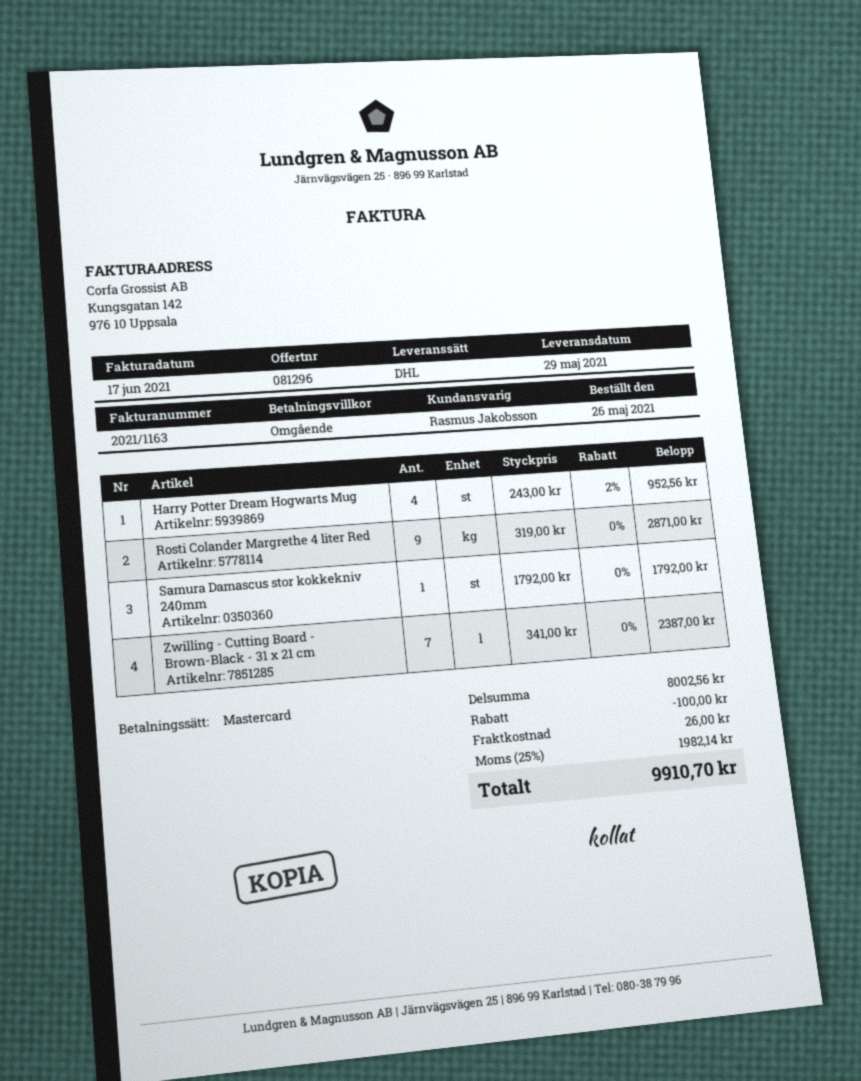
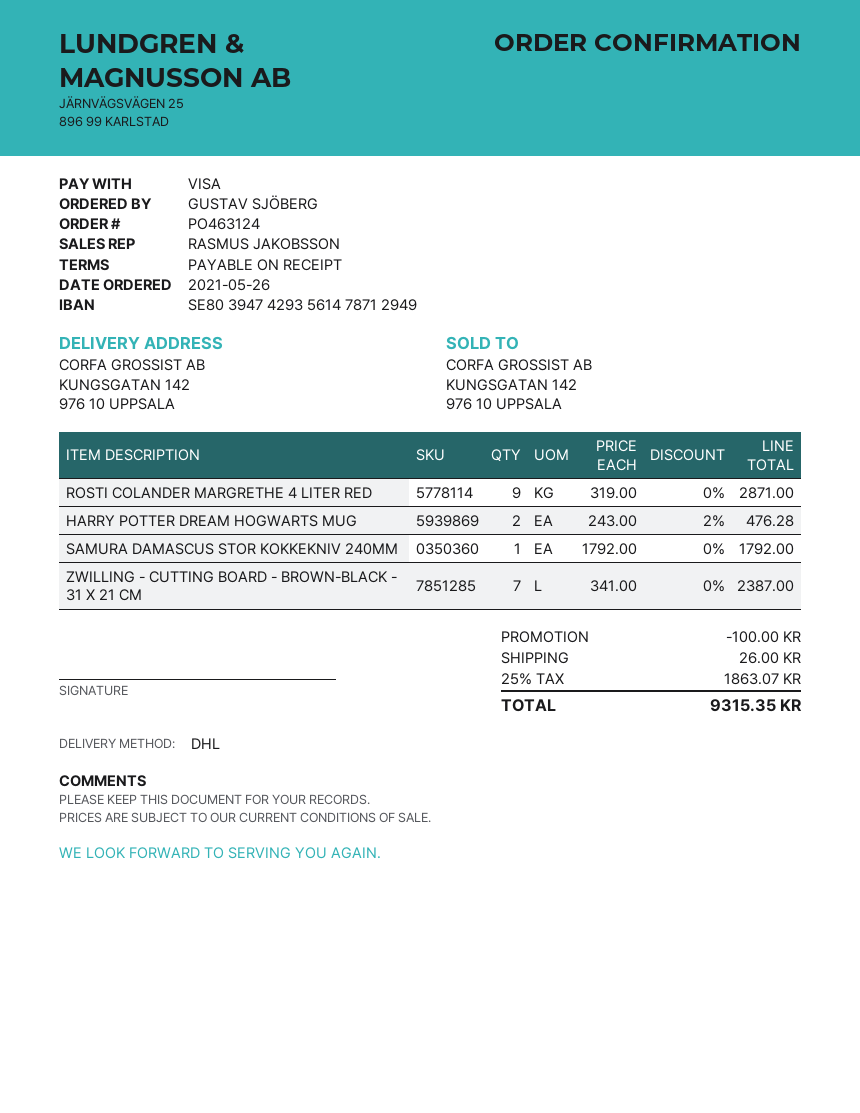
payment method: Mastercard -> Visa
Harry Potter Dream Hogwarts Mug: 4 x 243.00 - 2% = 952.56 -> 2 x 243.00 - 2% = 476.28
tax: 25% = 1982.14 -> 25% = 1863.07
total: 9910.70 -> 9315.35

